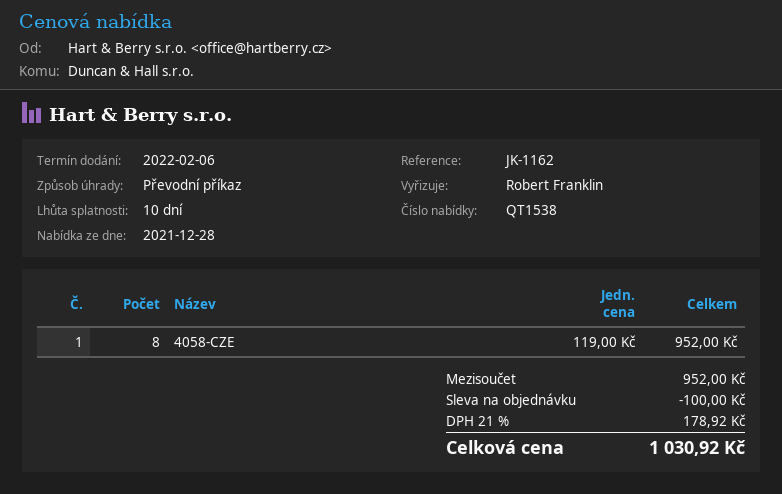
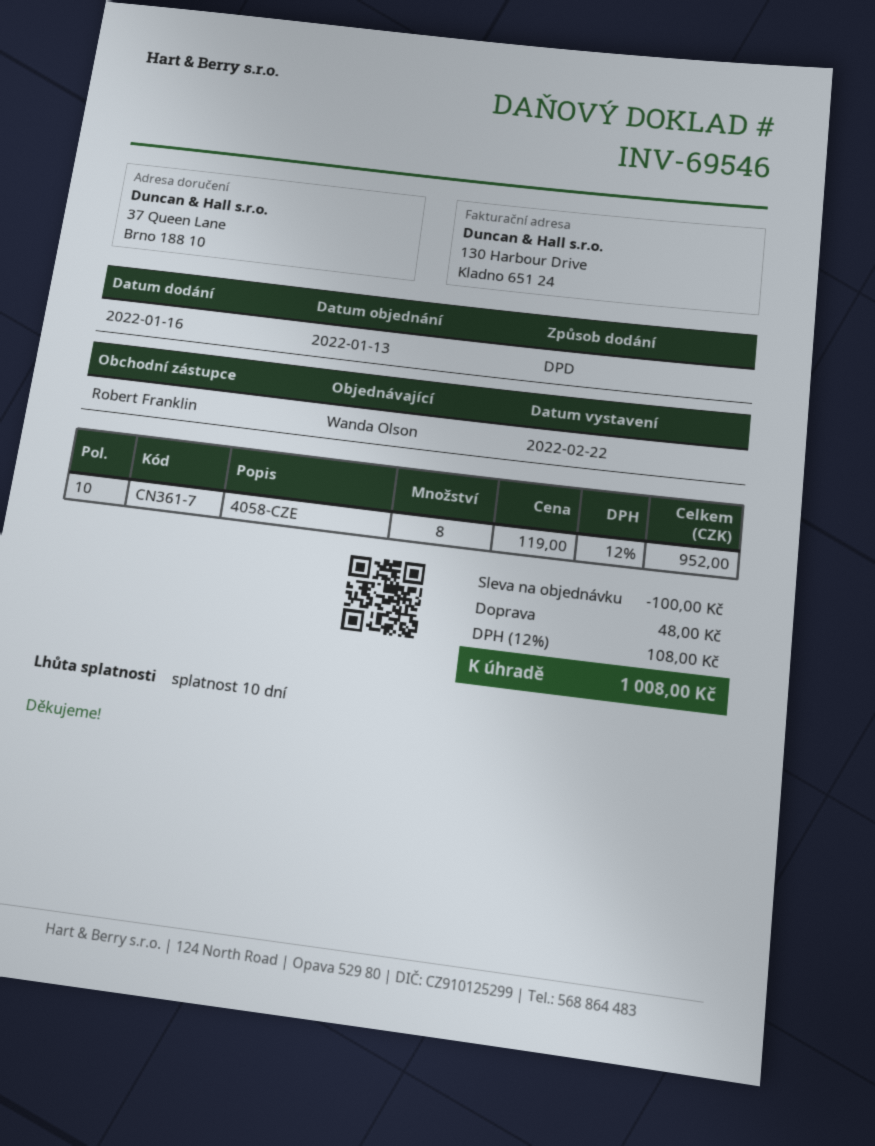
delivery date: 2022-02-06 -> 2022-01-16
shipping: none -> 48.00
tax: 21% = 178.92 -> 12% = 108.00
total: 1030.92 -> 1008.00

